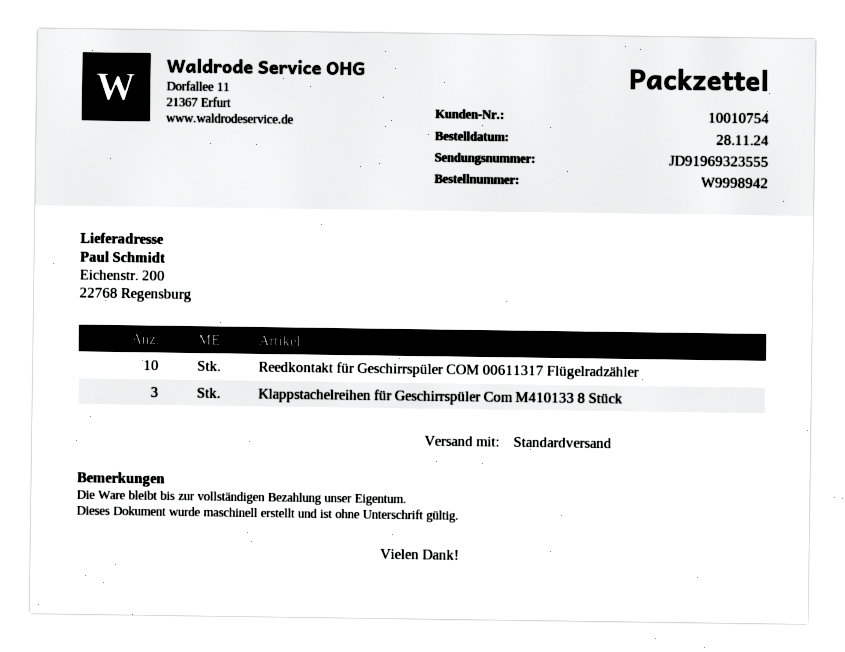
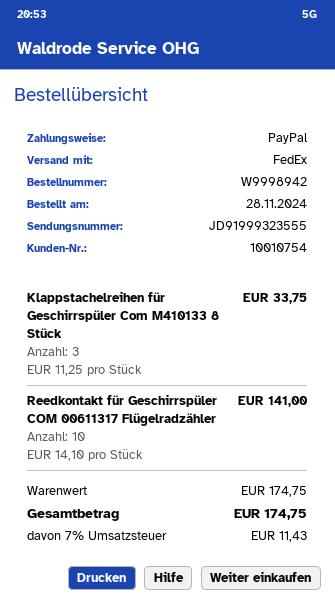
shipping method: standard -> FedEx
tracking number: JD91969323555 -> JD91999323555

